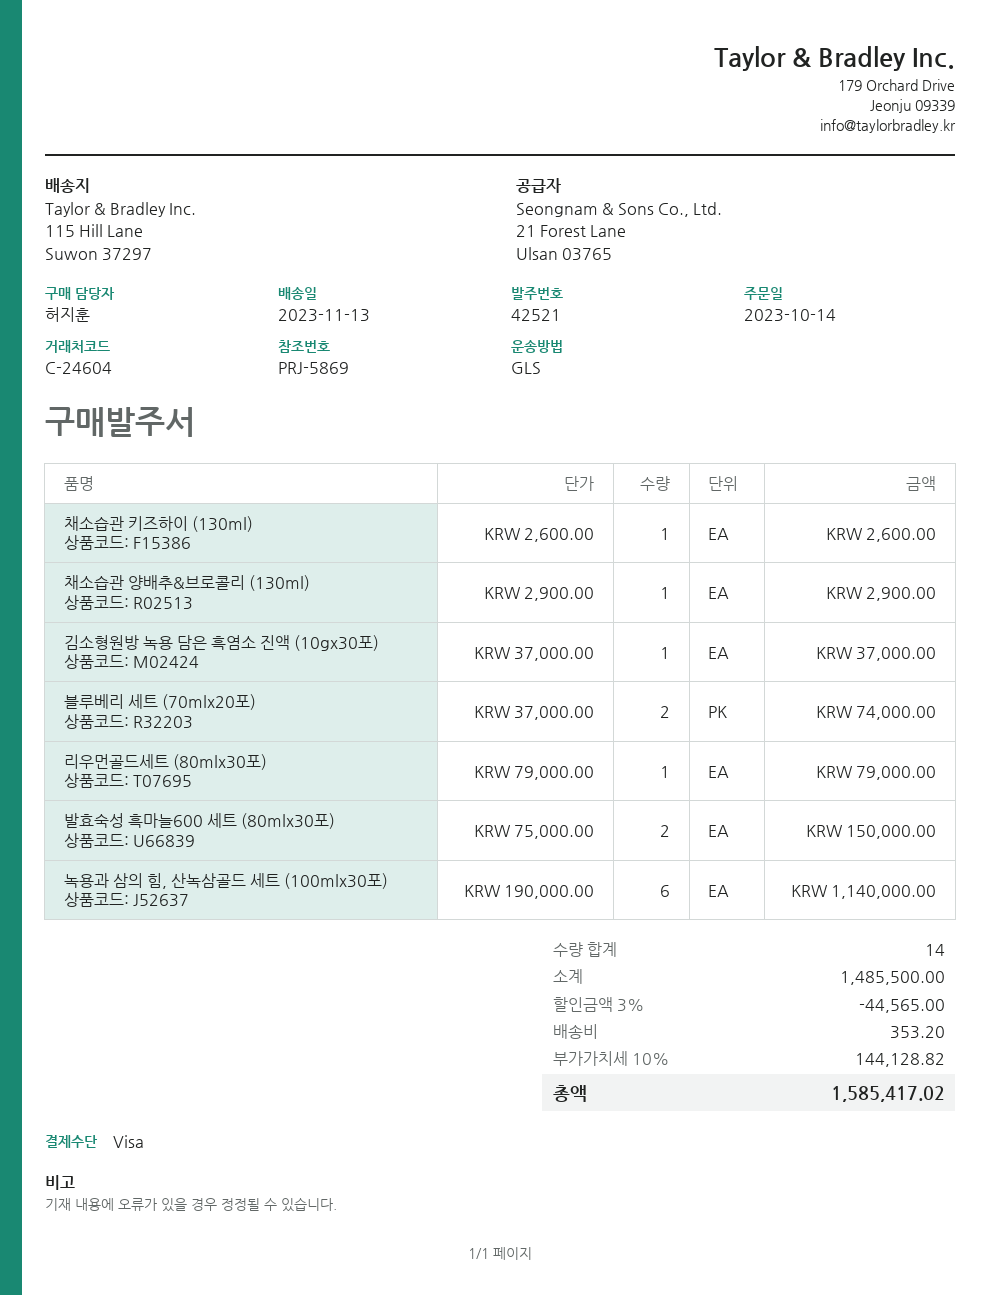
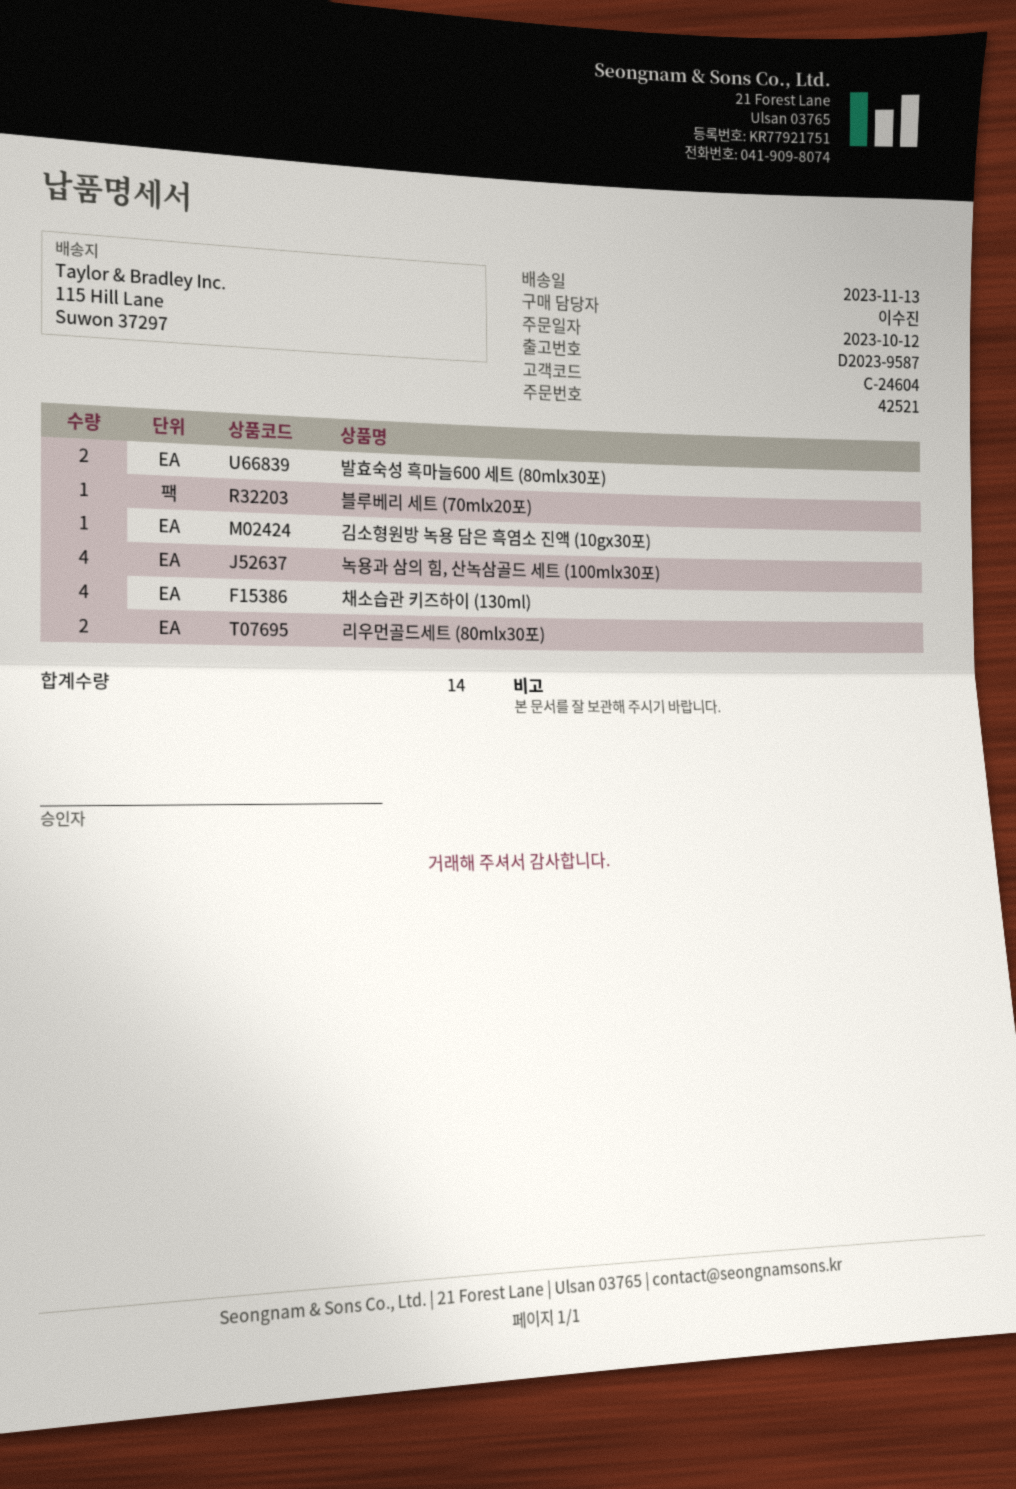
order date: 2023-10-14 -> 2023-10-12
ordered by: 허지훈 -> 이수진
채소습관 키즈하이 (130ml): 1 -> 4
채소습관 양배추&브로콜리 (130ml): 1 -> none
블루베리 세트 (70mlx20포): 2 -> 1
리우먼골드세트 (80mlx30포): 1 -> 2
녹용과 삼의 힘, 산녹삼골드 세트 (100mlx30포): 6 -> 4

